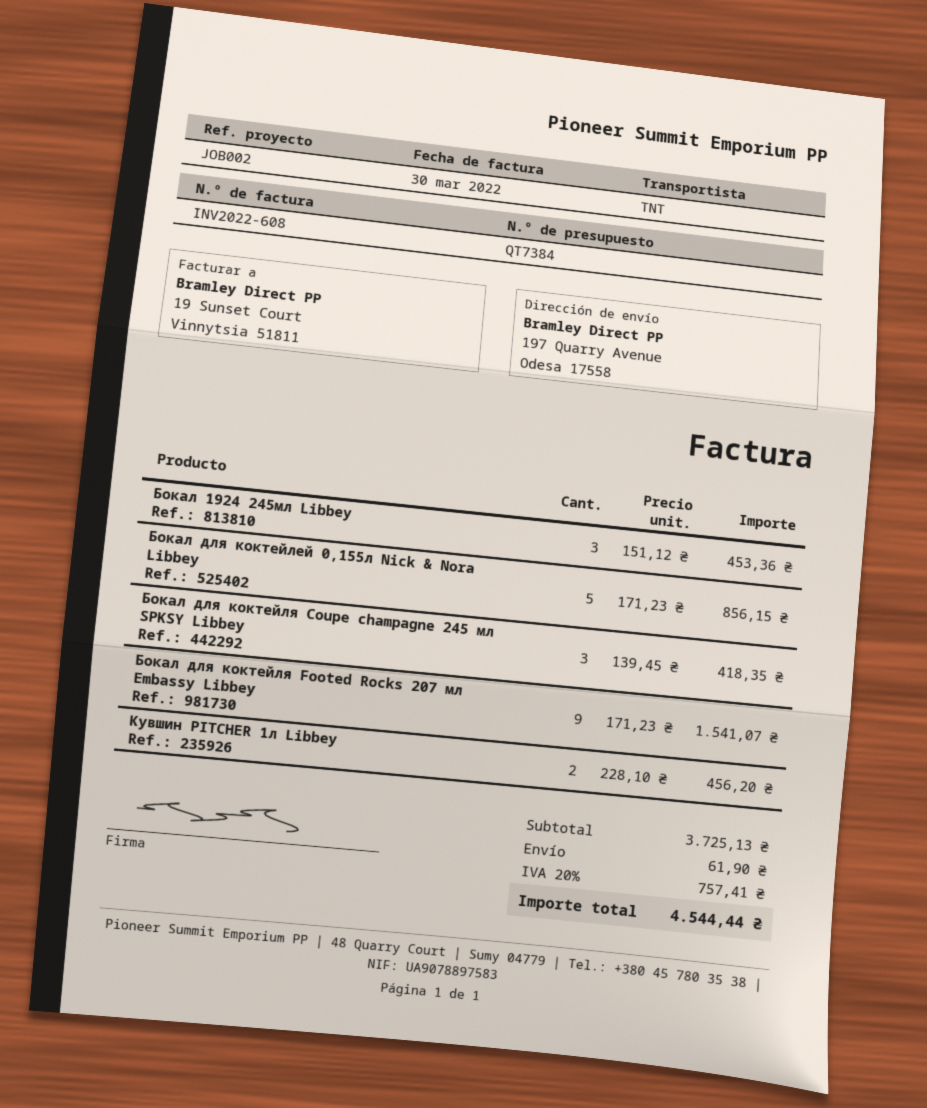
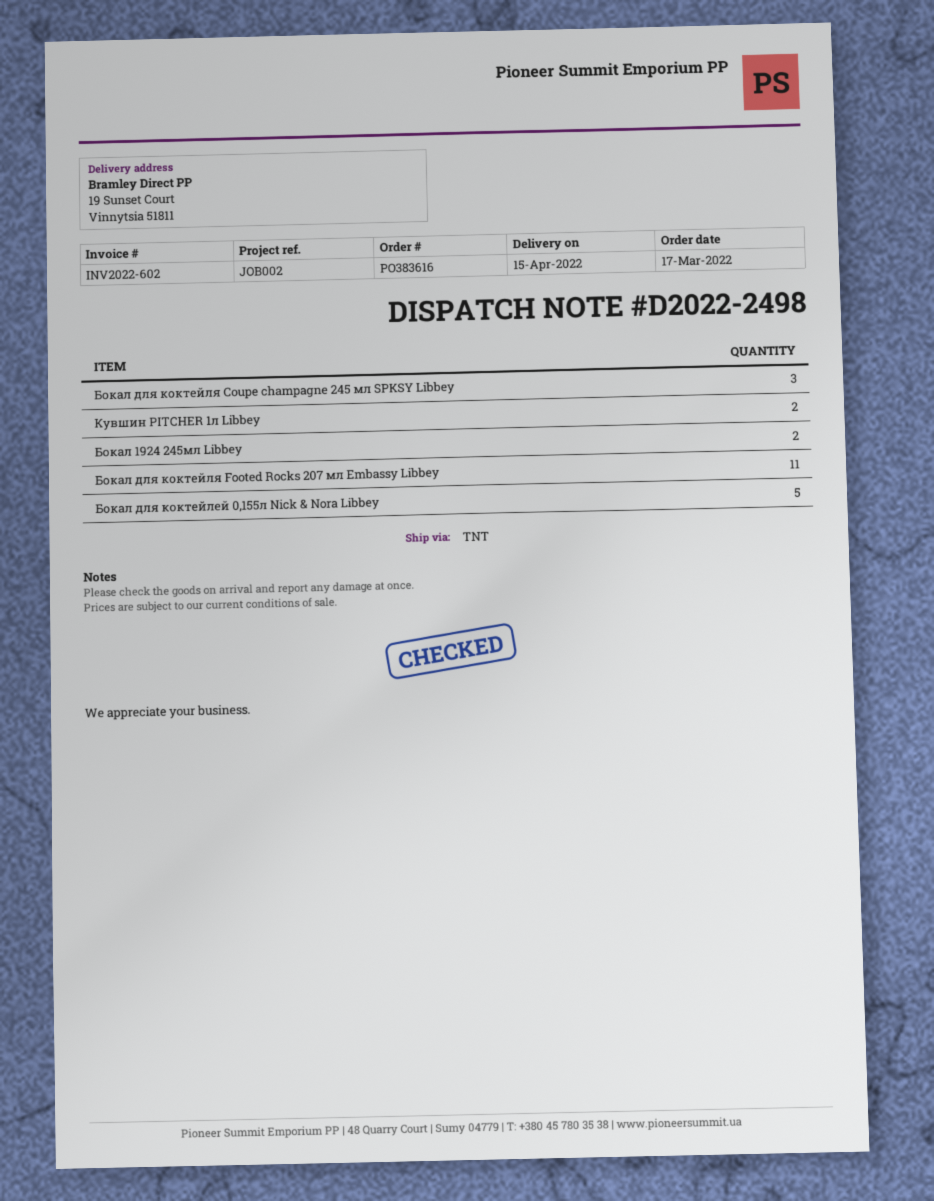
invoice number: INV2022-608 -> INV2022-602
ship to: 197 Quarry Avenue, Odesa 17558 -> 19 Sunset Court, Vinnytsia 51811
Бокал 1924 245мл Libbey: 3 -> 2
Бокал для коктейля Footed Rocks 207 мл Embassy Libbey: 9 -> 11

